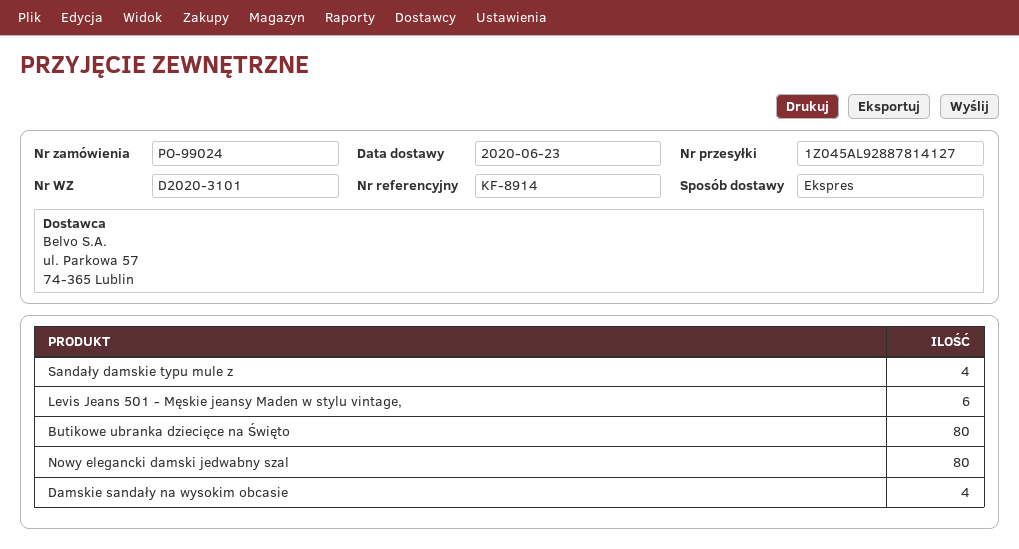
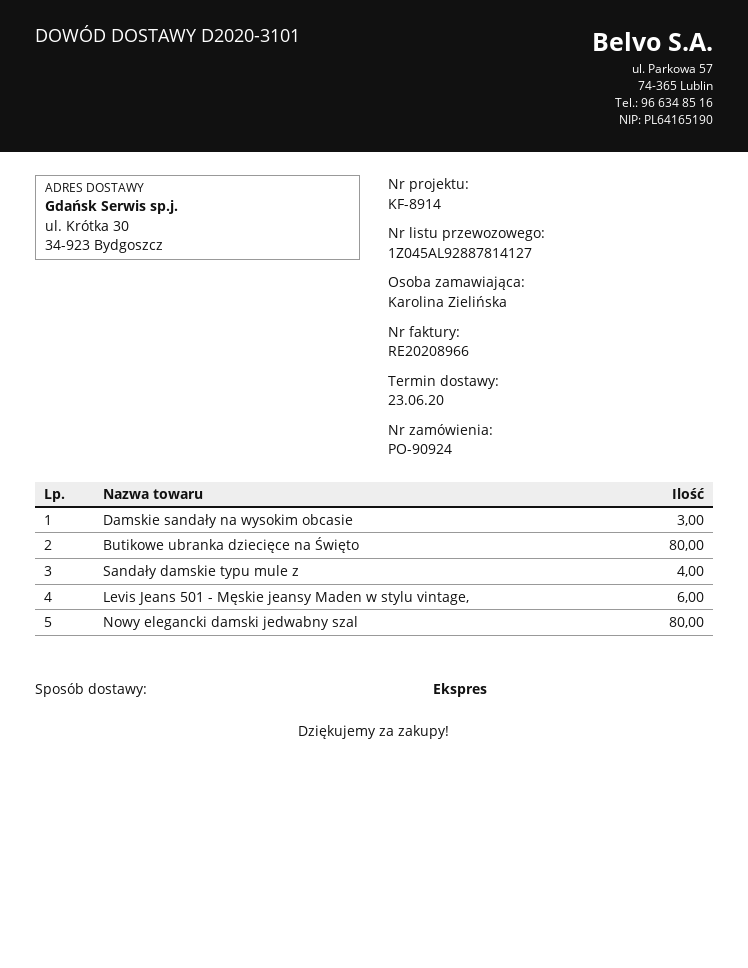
order number: PO-99024 -> PO-90924
Damskie sandały na wysokim obcasie: 4 -> 3

